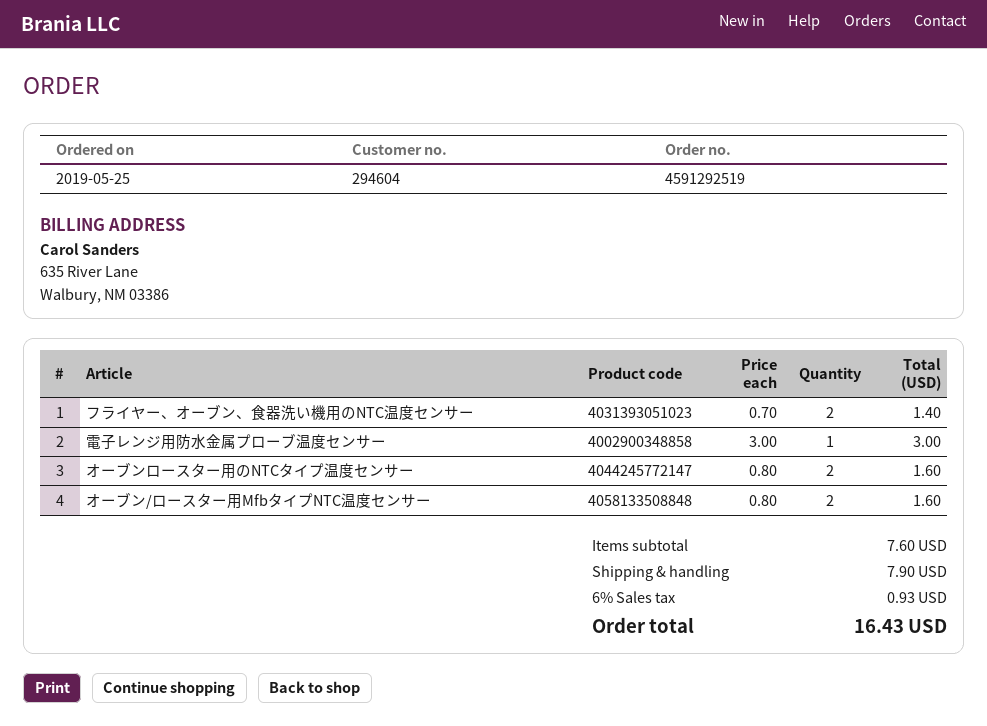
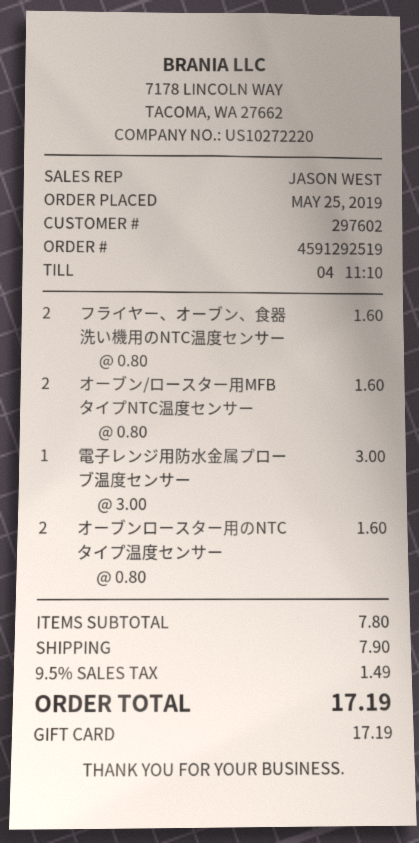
customer number: 294604 -> 297602
フライヤー、オーブン、食器洗い機用のNTC温度センサー: 2 x 0.70 = 1.40 -> 2 x 0.80 = 1.60
subtotal: 7.60 -> 7.80
tax: 6% = 0.93 -> 9.5% = 1.49
total: 16.43 -> 17.19

